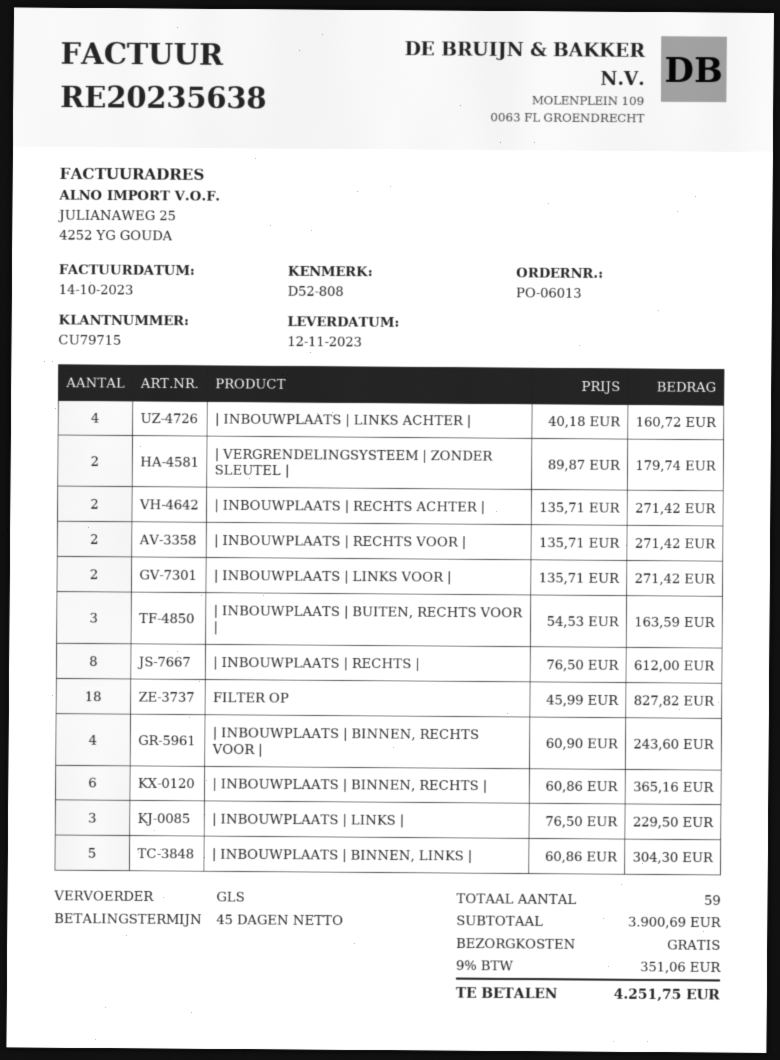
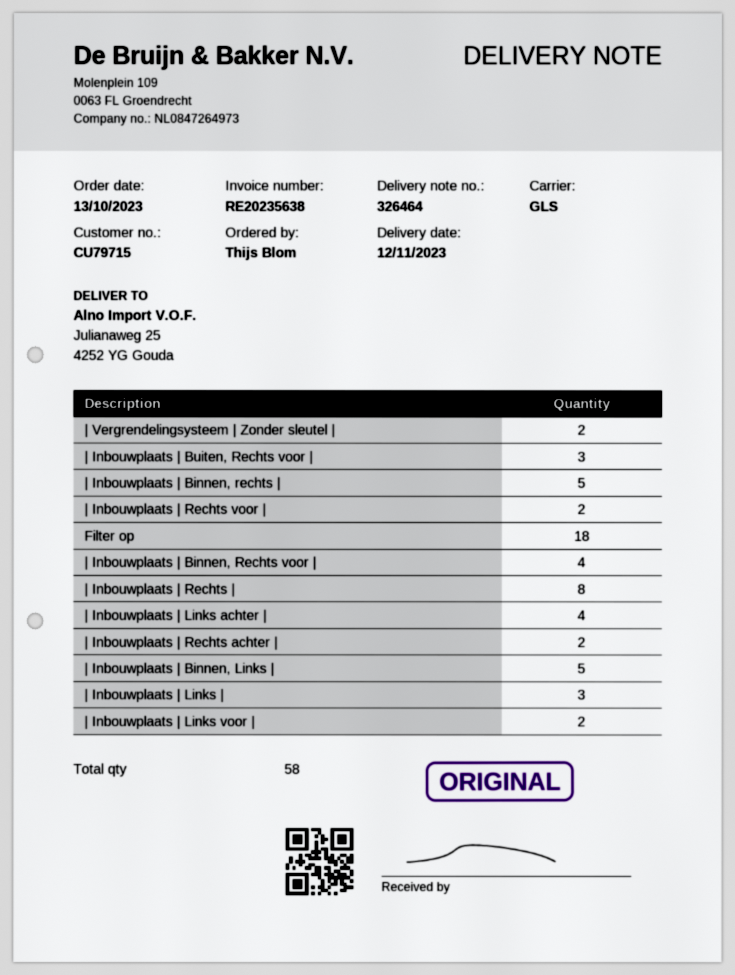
| INBOUWPLAATS | BINNEN, RECHTS |: 6 -> 5
total quantity: 59 -> 58

